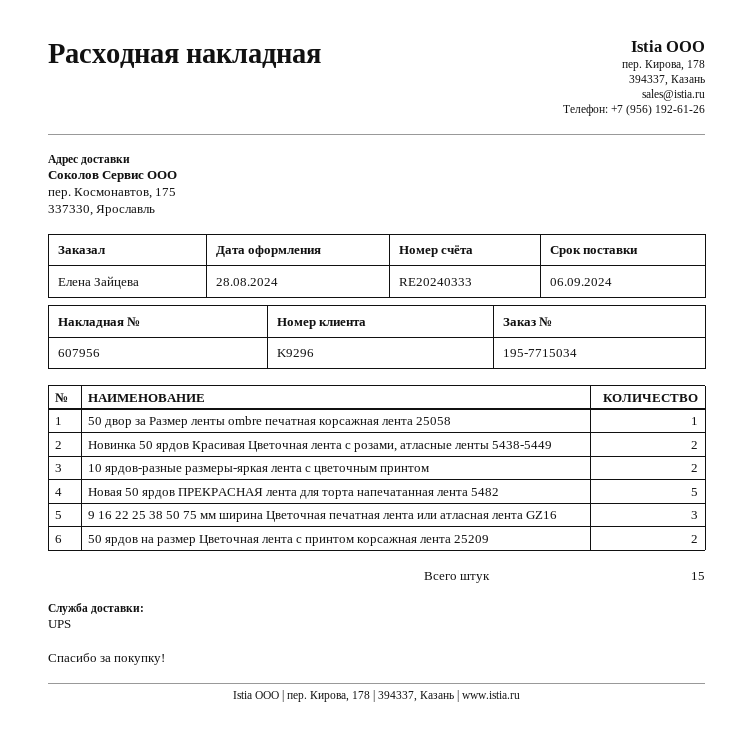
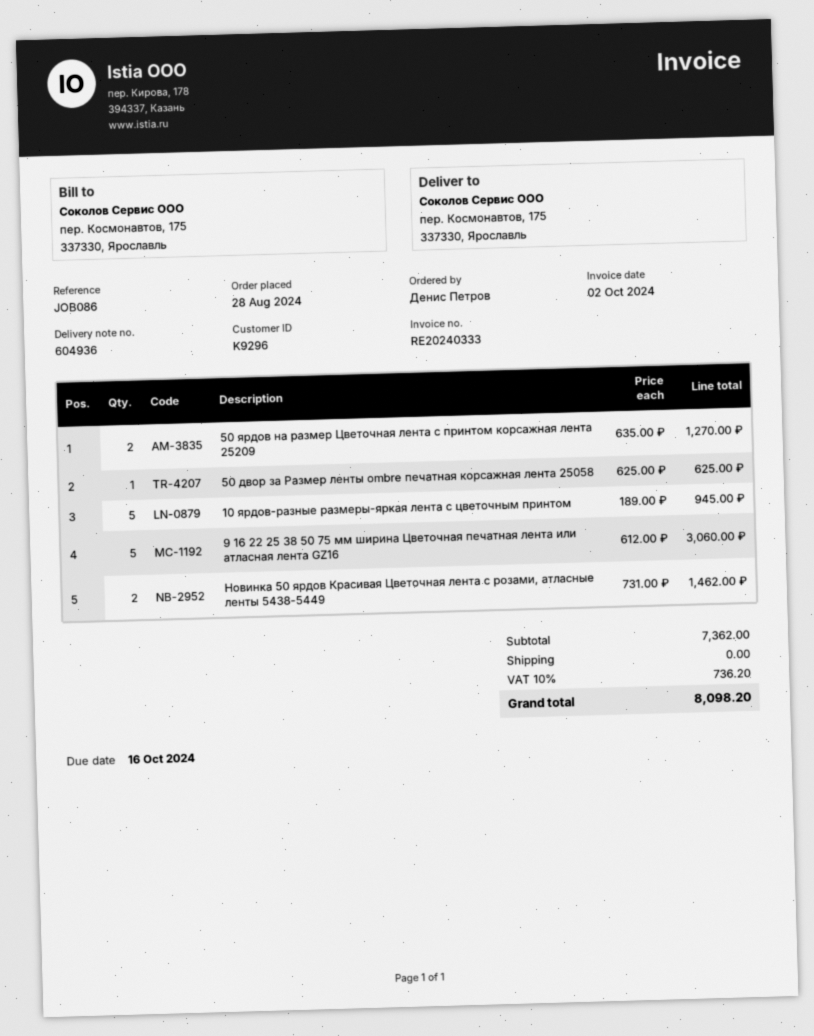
delivery note number: 607956 -> 604936
ordered by: Елена Зайцева -> Денис Петров
10 ярдов-разные размеры-яркая лента с цветочным принтом: 2 -> 5
Новая 50 ярдов ПРЕКРАСНАЯ лента для торта напечатанная лента 5482: 5 -> none
9 16 22 25 38 50 75 мм ширина Цветочная печатная лента или атласная лента GZ16: 3 -> 5

